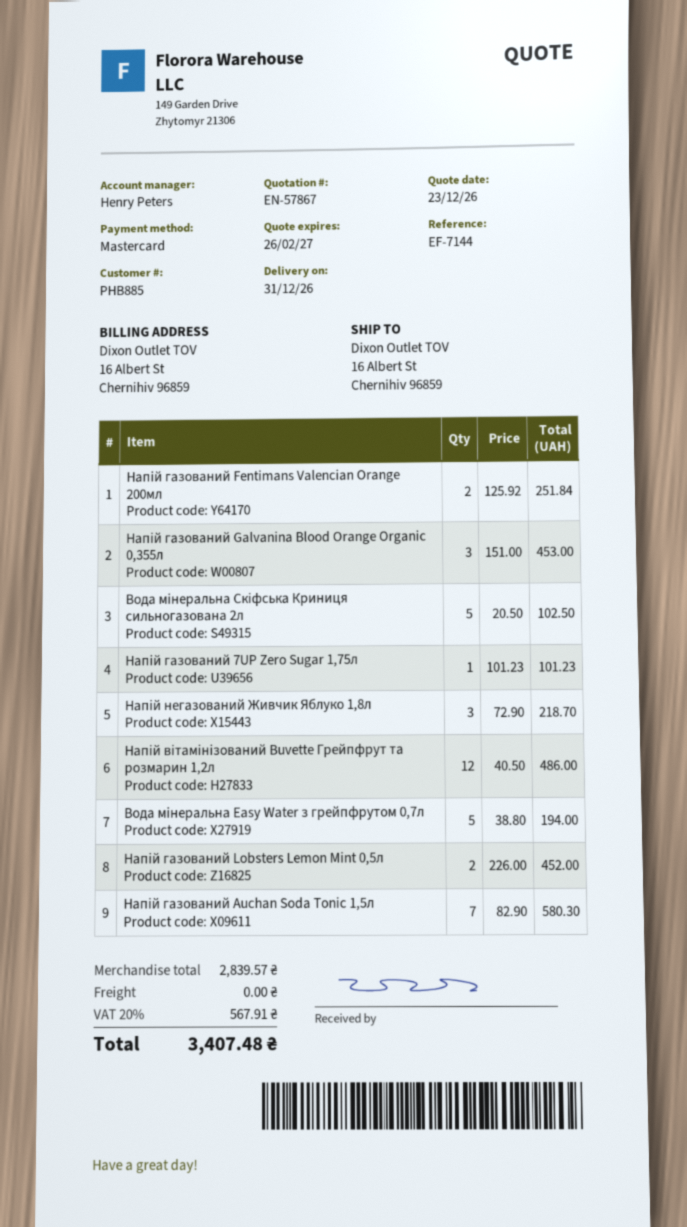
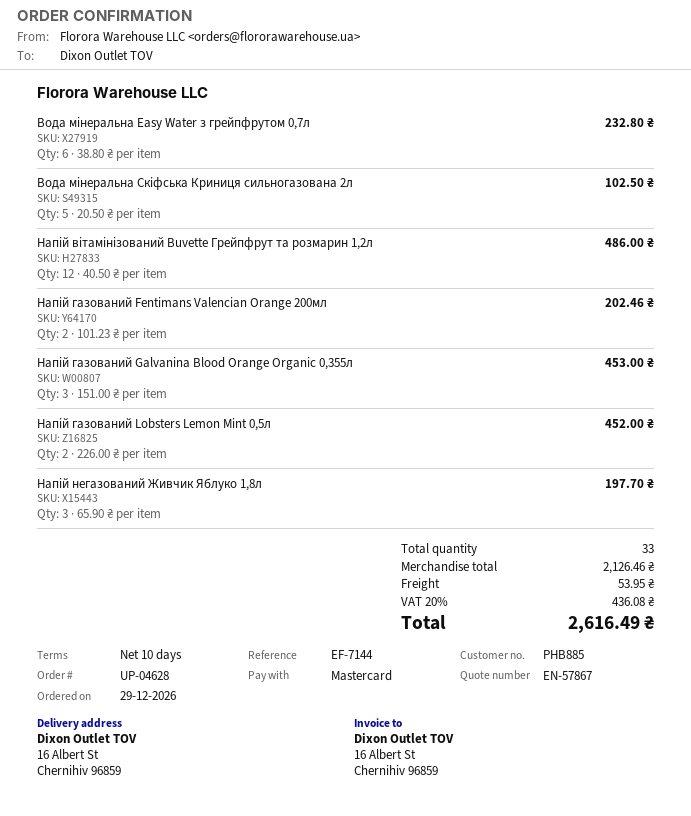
Напій газований Fentimans Valencian Orange 200мл: 2 x 125.92 = 251.84 -> 2 x 101.23 = 202.46
Напій газований 7UP Zero Sugar 1,75л: 1 x 101.23 = 101.23 -> none
Напій негазований Живчик Яблуко 1,8л: 3 x 72.90 = 218.70 -> 3 x 65.90 = 197.70
Вода мінеральна Easy Water з грейпфрутом 0,7л: 5 x 38.80 = 194.00 -> 6 x 38.80 = 232.80
Напій газований Auchan Soda Tonic 1,5л: 7 x 82.90 = 580.30 -> none
subtotal: 2839.57 -> 2126.46
shipping: 0.00 -> 53.95
tax: 20% = 567.91 -> 20% = 436.08
total: 3407.48 -> 2616.49

